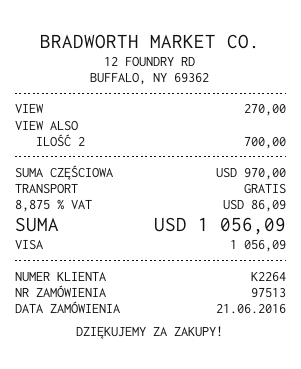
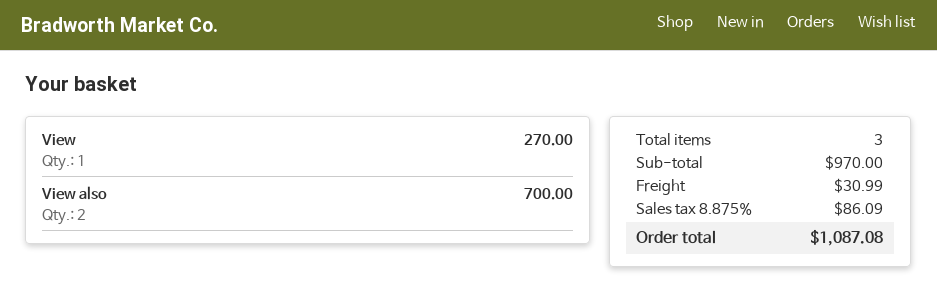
shipping: 0.00 -> 30.99
total: 1056.09 -> 1087.08

